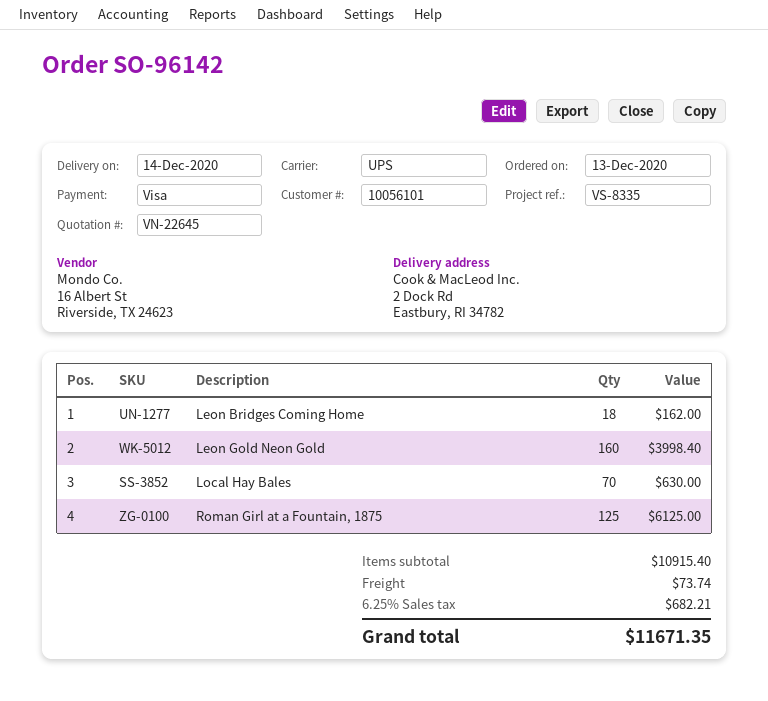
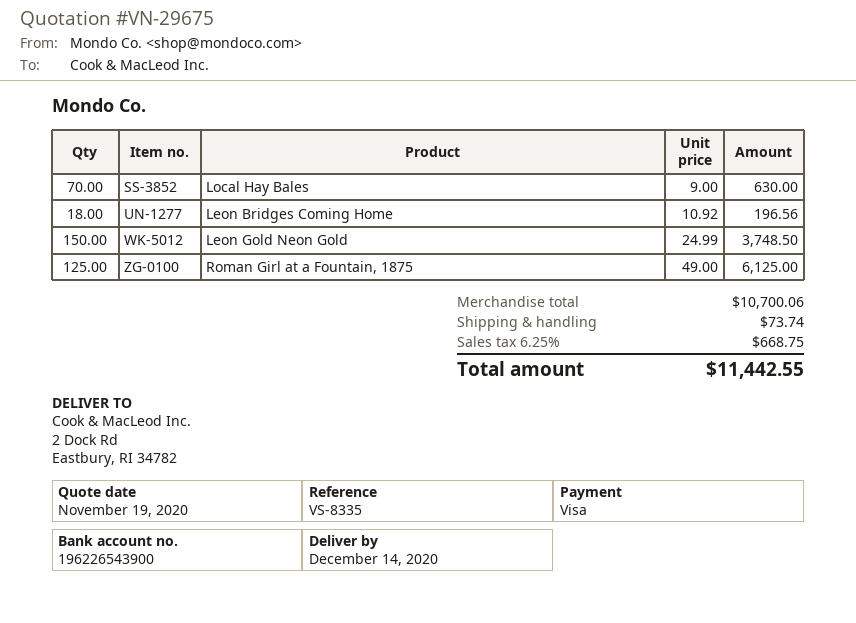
quote number: VN-22645 -> VN-29675
Leon Bridges Coming Home: 18 for 162.00 -> 18 for 196.56
Leon Gold Neon Gold: 160 for 3998.40 -> 150 for 3748.50
subtotal: 10915.40 -> 10700.06
tax: 6.25% = 682.21 -> 6.25% = 668.75
total: 11671.35 -> 11442.55

